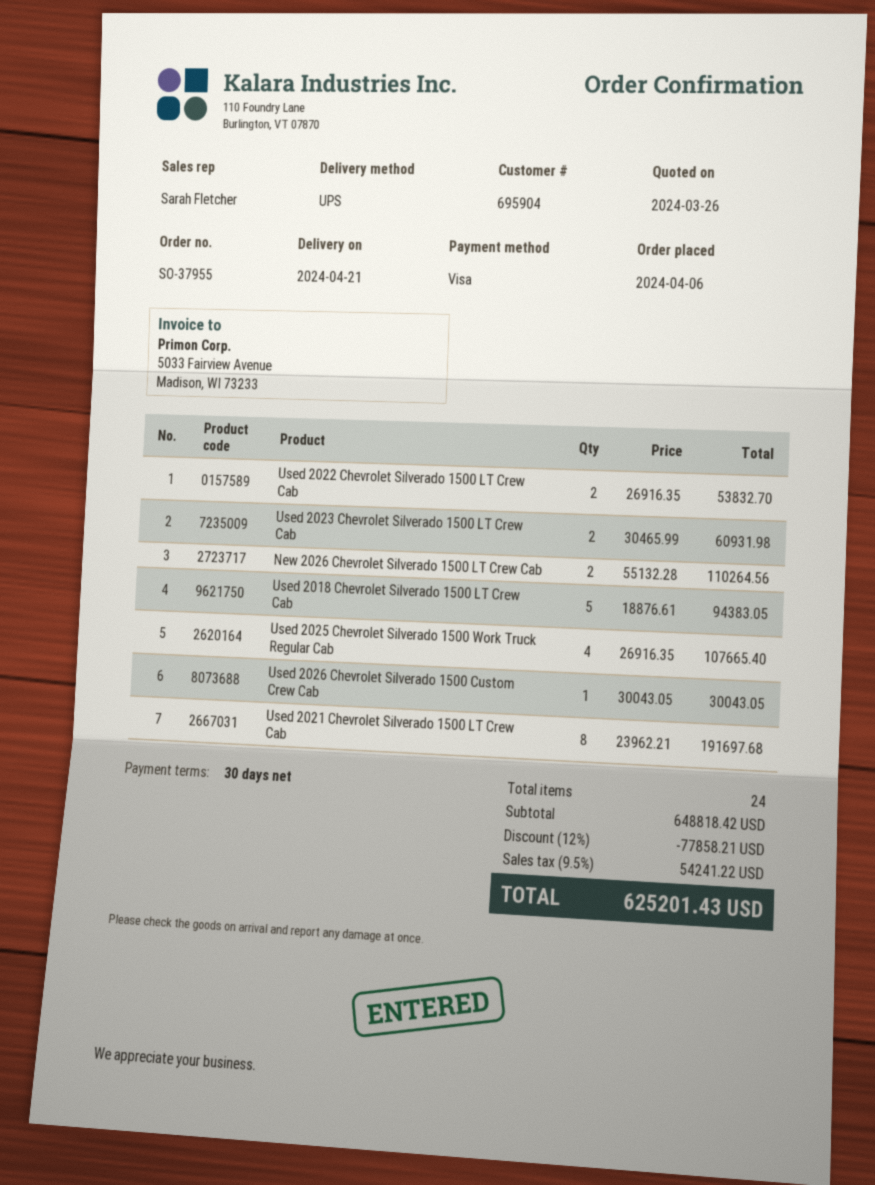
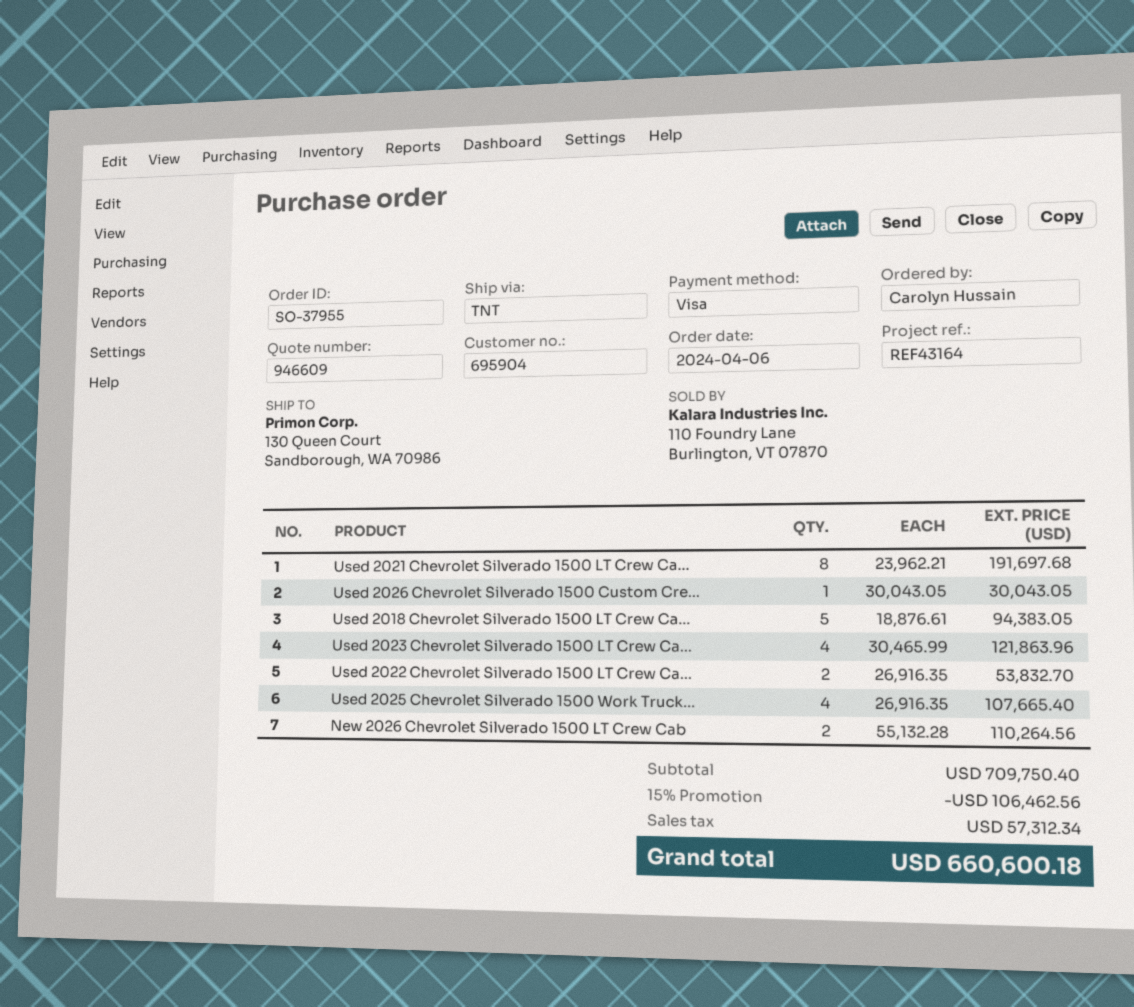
shipping method: UPS -> TNT
Used 2023 Chevrolet Silverado 1500 LT Crew Cab: 2 x 30465.99 = 60931.98 -> 4 x 30465.99 = 121863.96
subtotal: 648818.42 -> 709750.40
discount: 12% = 77858.21 -> 15% = 106462.56
tax: 54241.22 -> 57312.34
total: 625201.43 -> 660600.18

